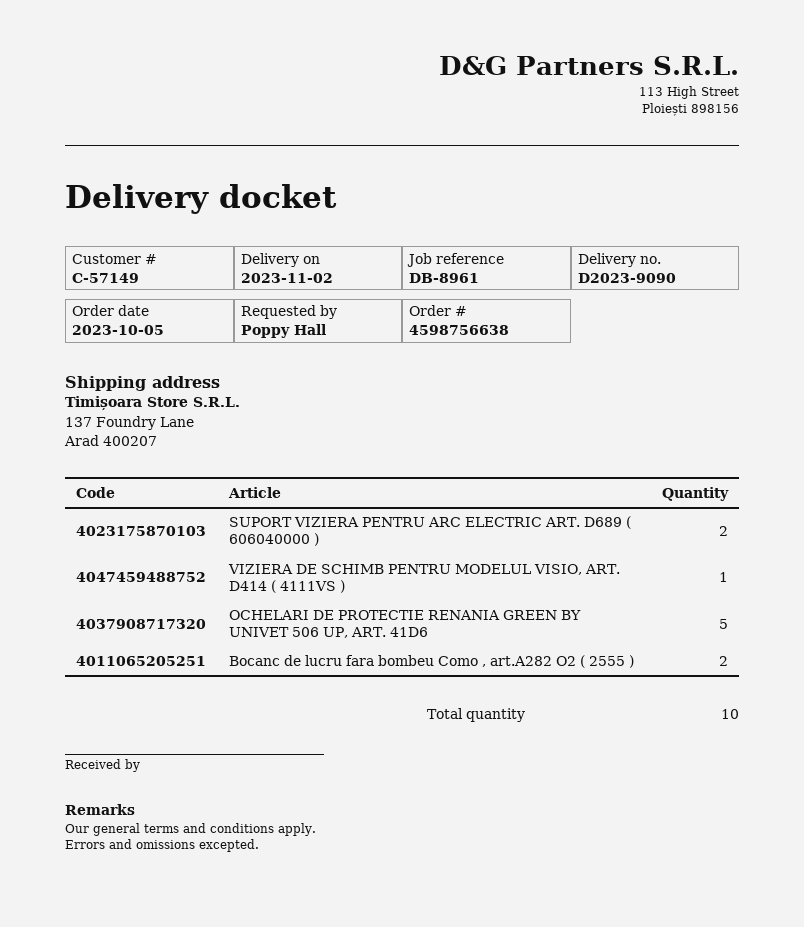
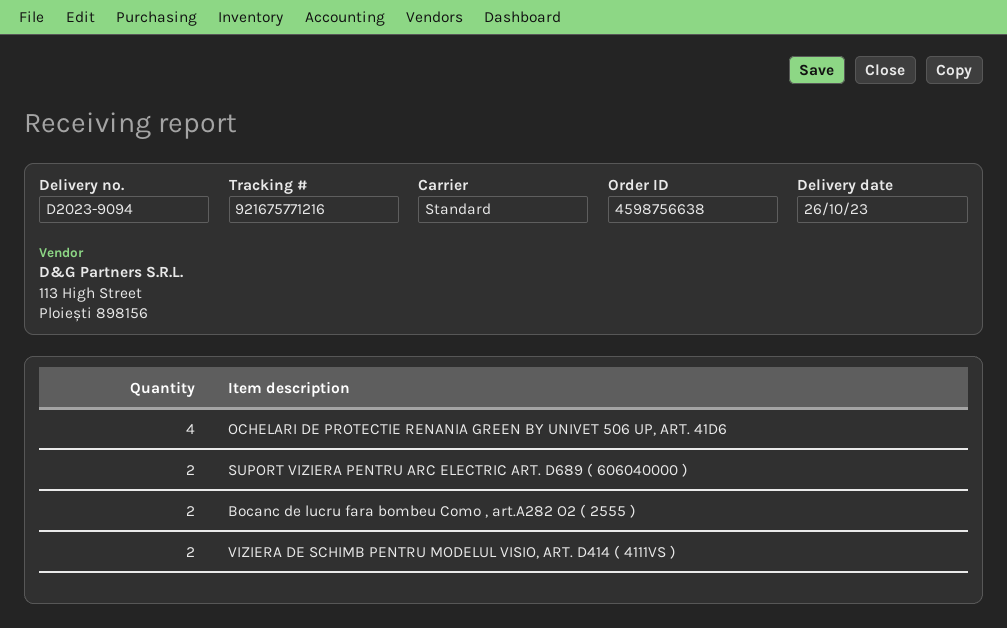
delivery note number: D2023-9090 -> D2023-9094
delivery date: 2023-11-02 -> 2023-10-26
VIZIERA DE SCHIMB PENTRU MODELUL VISIO, ART. D414 ( 4111VS ): 1 -> 2
OCHELARI DE PROTECTIE RENANIA GREEN BY UNIVET 506 UP, ART. 41D6: 5 -> 4

